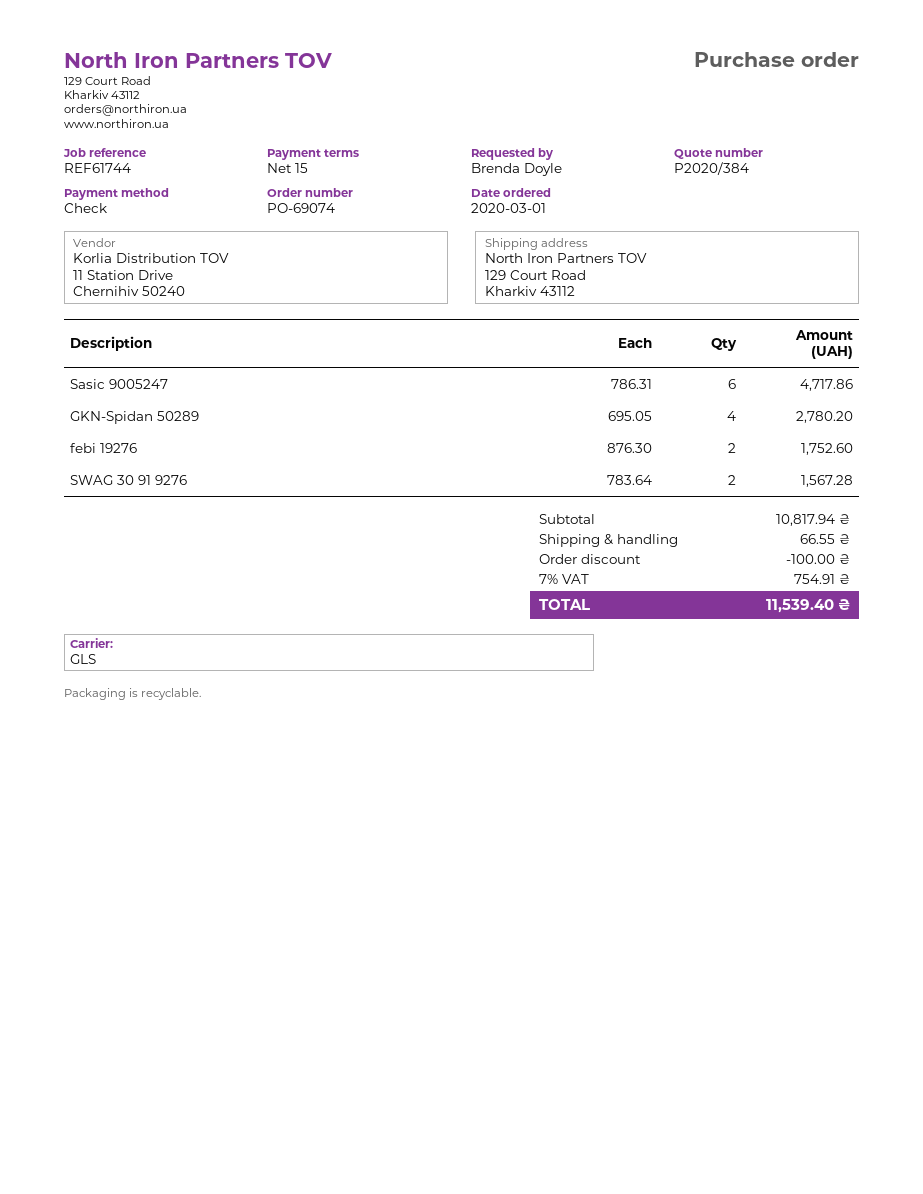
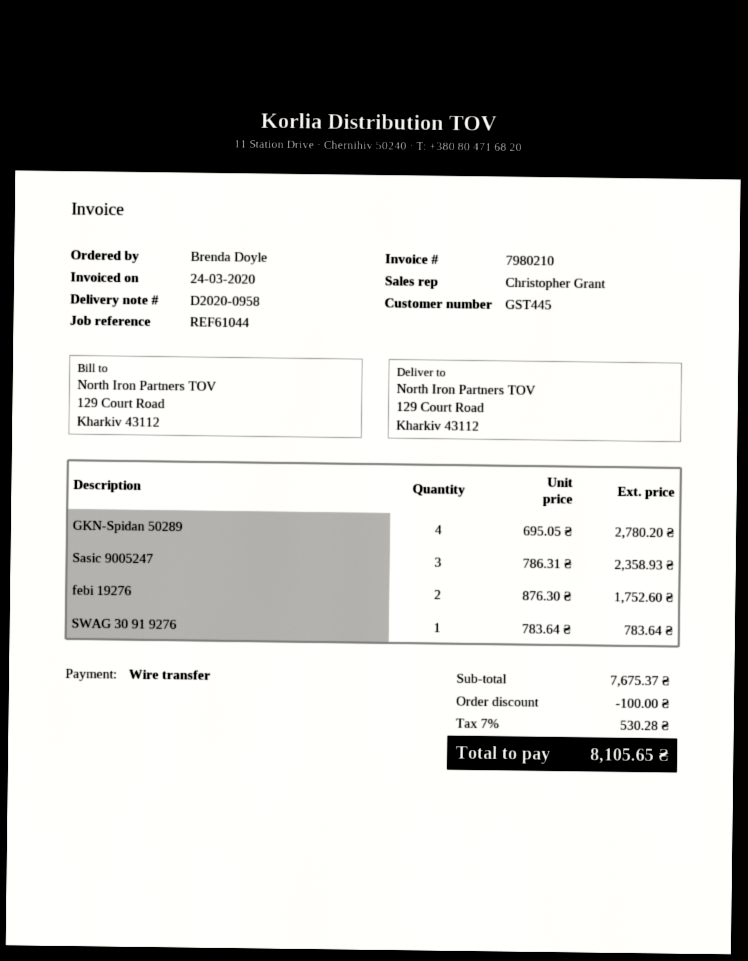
reference: REF61744 -> REF61044
payment method: cheque -> bank transfer
Sasic 9005247: 6 x 786.31 = 4717.86 -> 3 x 786.31 = 2358.93
SWAG 30 91 9276: 2 x 783.64 = 1567.28 -> 1 x 783.64 = 783.64
subtotal: 10817.94 -> 7675.37
shipping: 66.55 -> none
tax: 7% = 754.91 -> 7% = 530.28
total: 11539.40 -> 8105.65

